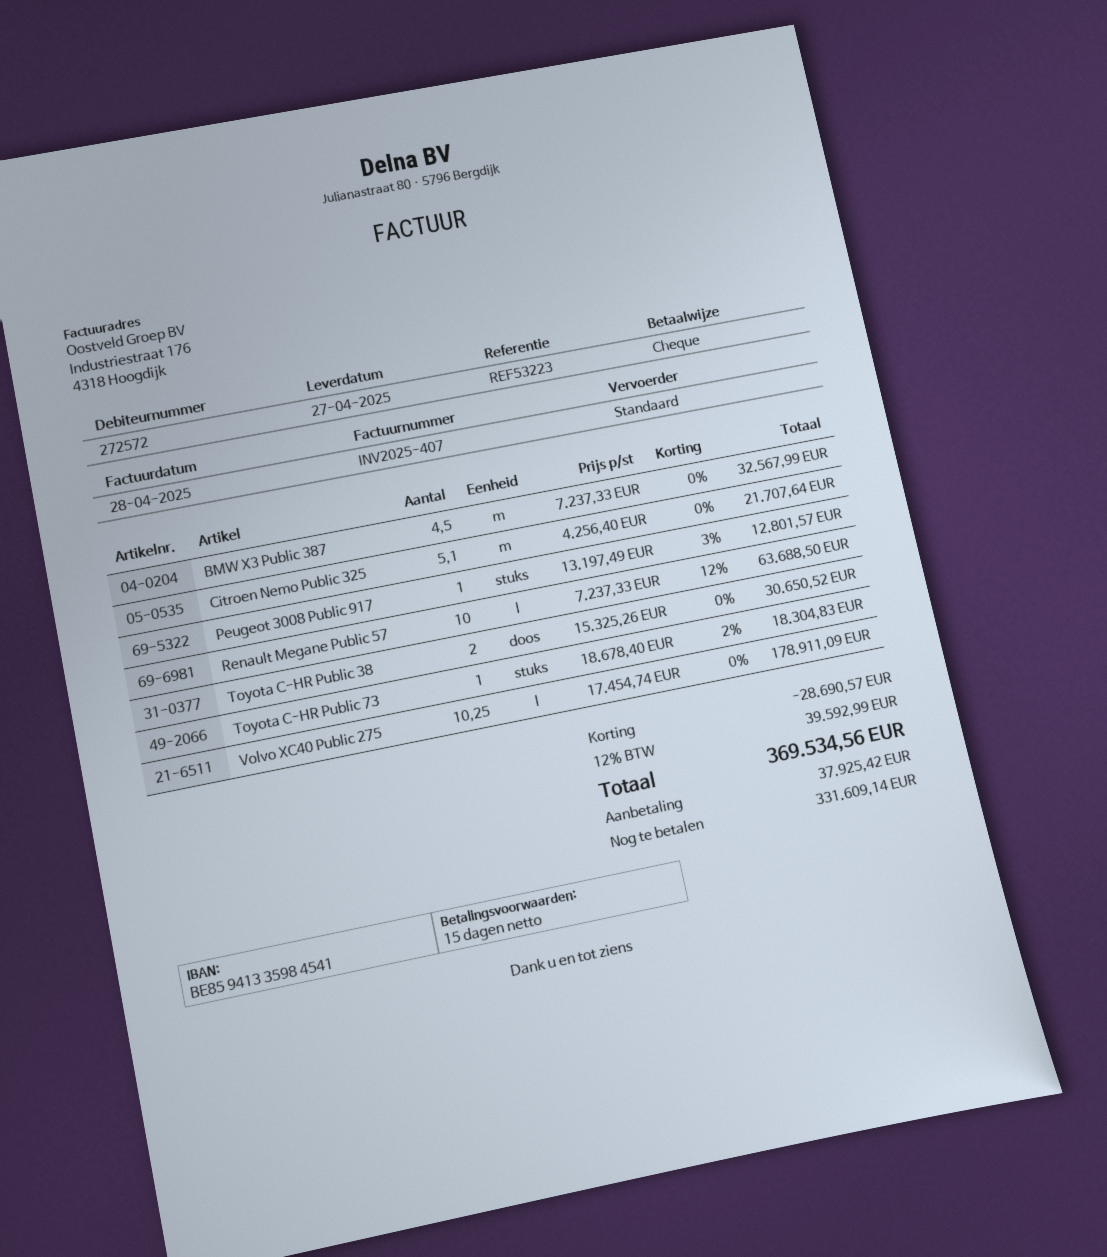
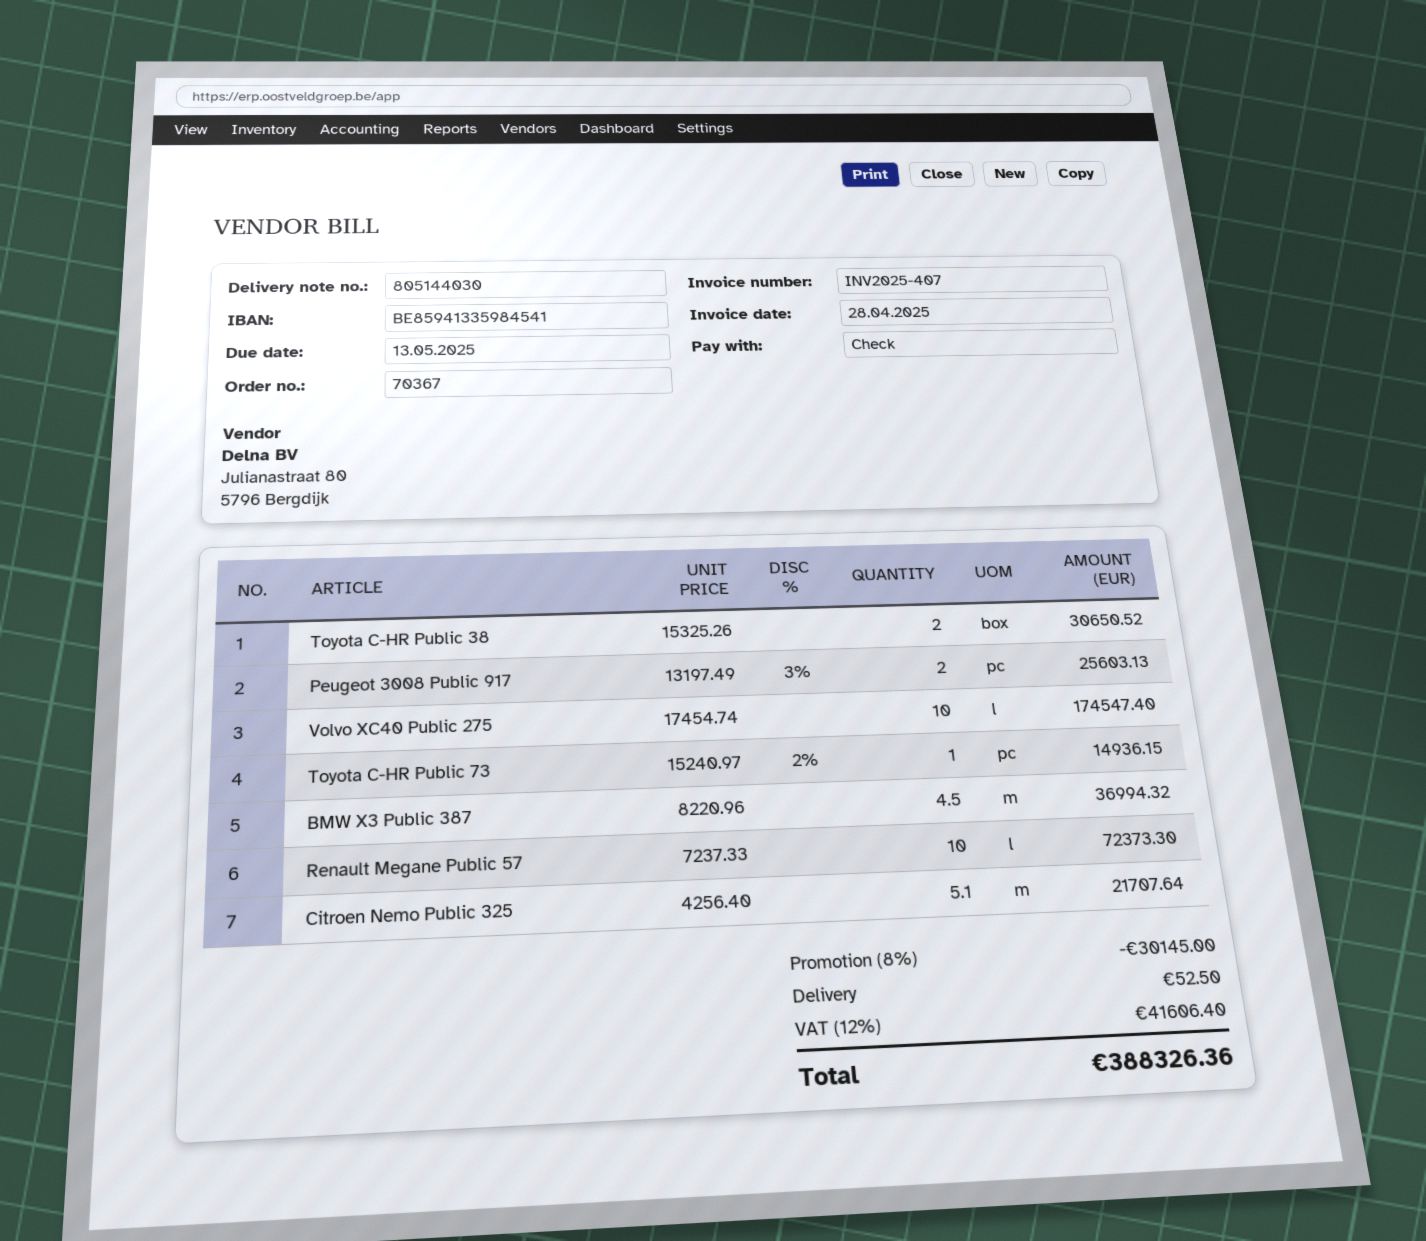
BMW X3 Public 387: 4.5 x 7237.33 = 32567.99 -> 4.5 x 8220.96 = 36994.32
Peugeot 3008 Public 917: 1 x 13197.49 - 3% = 12801.57 -> 2 x 13197.49 - 3% = 25603.13
Renault Megane Public 57: 10 x 7237.33 - 12% = 63688.50 -> 10 x 7237.33 = 72373.30
Toyota C-HR Public 73: 1 x 18678.40 - 2% = 18304.83 -> 1 x 15240.97 - 2% = 14936.15
Volvo XC40 Public 275: 10.25 x 17454.74 = 178911.09 -> 10 x 17454.74 = 174547.40
discount: 28690.57 -> 30145.00
shipping: none -> 52.50
tax: 12% = 39592.99 -> 12% = 41606.40
total: 369534.56 -> 388326.36

